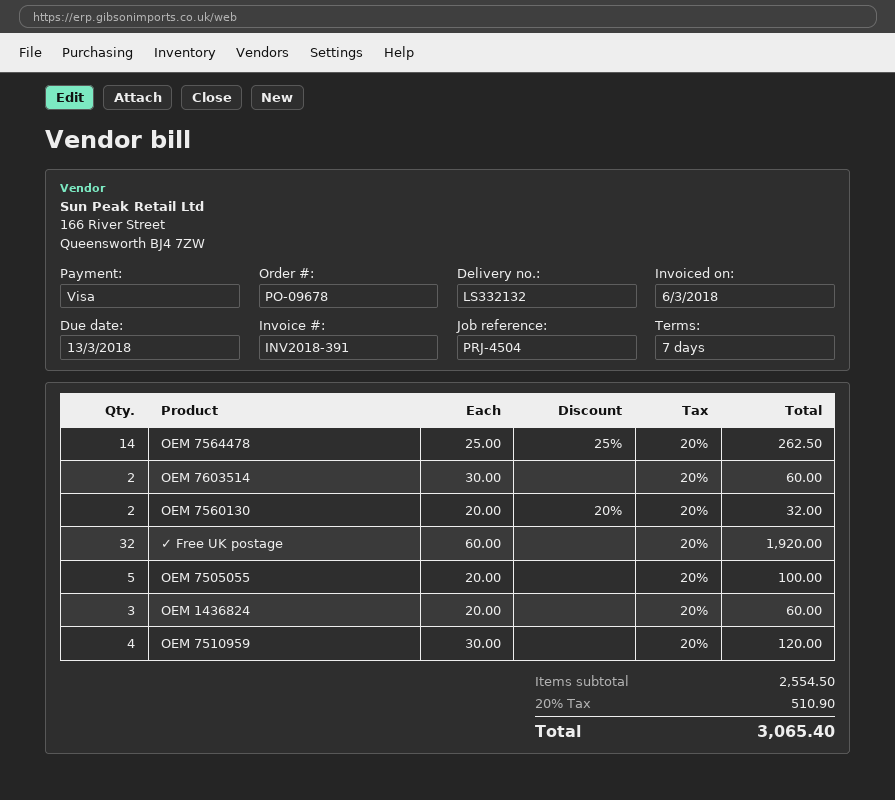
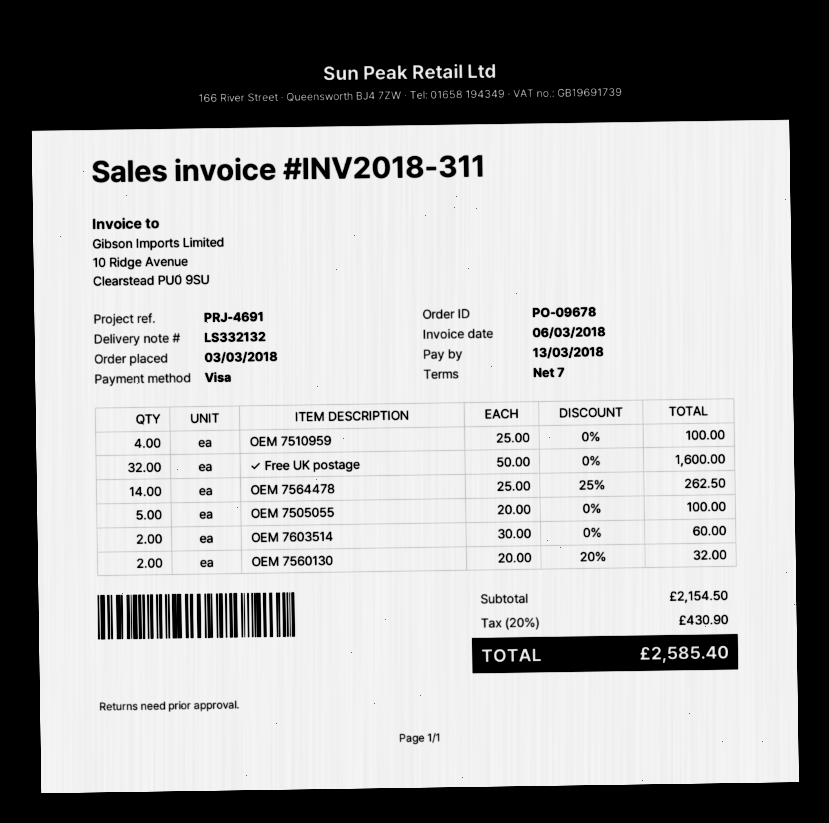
invoice number: INV2018-391 -> INV2018-311
reference: PRJ-4504 -> PRJ-4691
✓ Free UK postage: 32 x 60.00 = 1920.00 -> 32 x 50.00 = 1600.00
OEM 1436824: 3 x 20.00 = 60.00 -> none
OEM 7510959: 4 x 30.00 = 120.00 -> 4 x 25.00 = 100.00
subtotal: 2554.50 -> 2154.50
tax: 20% = 510.90 -> 20% = 430.90
total: 3065.40 -> 2585.40

